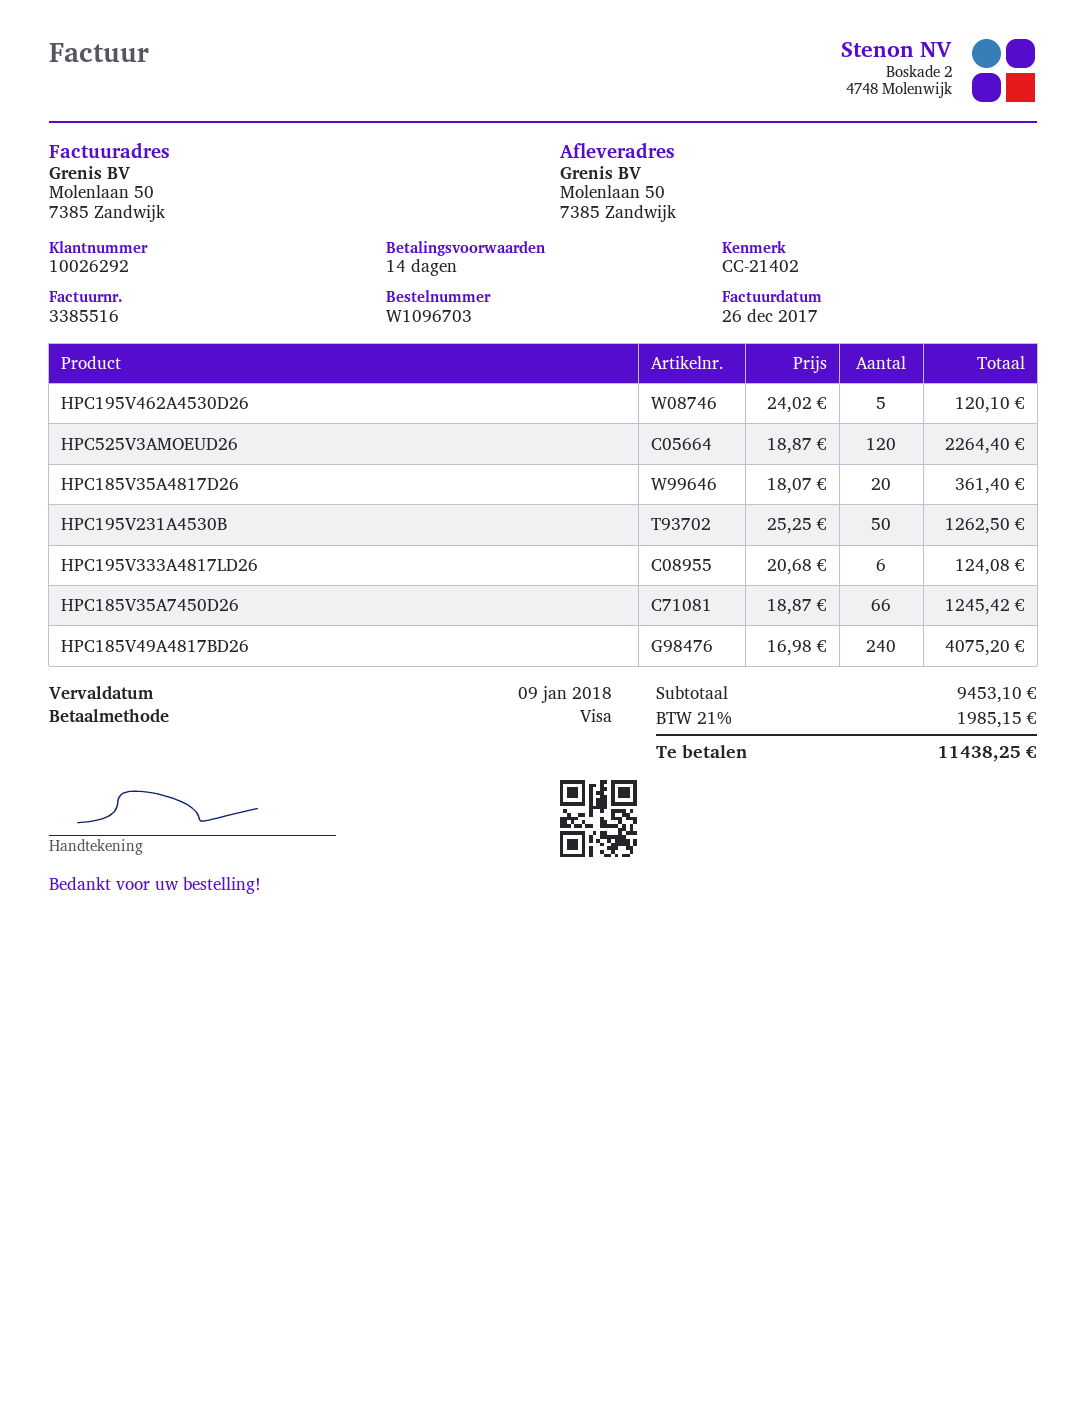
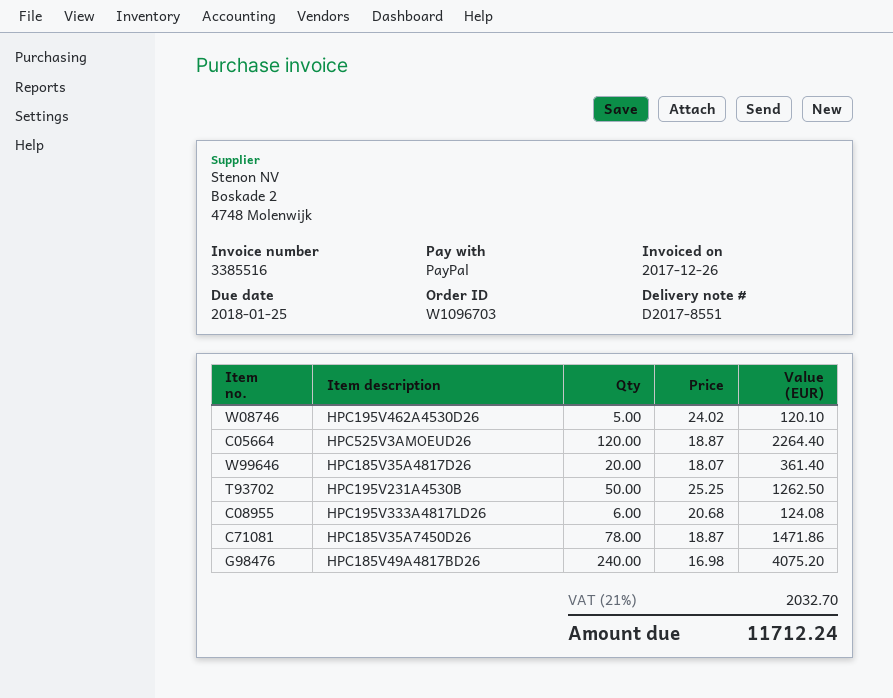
due date: 2018-01-09 -> 2018-01-25
payment method: Visa -> PayPal
HPC185V35A7450D26: 66 x 18.87 = 1245.42 -> 78 x 18.87 = 1471.86
tax: 21% = 1985.15 -> 21% = 2032.70
total: 11438.25 -> 11712.24

